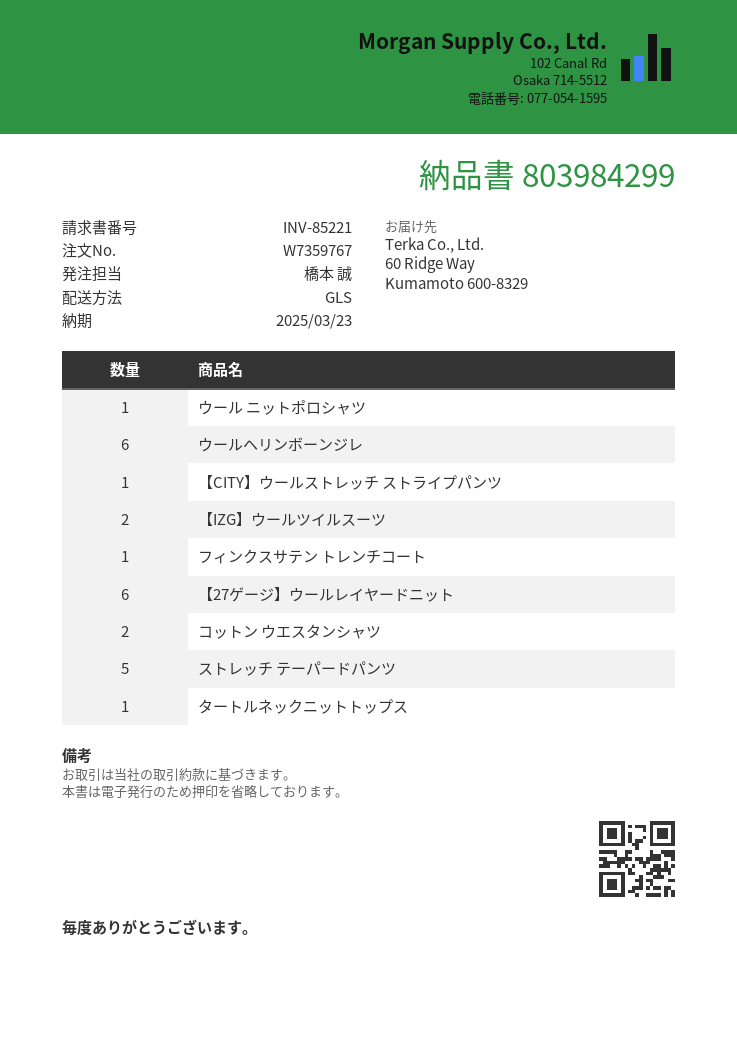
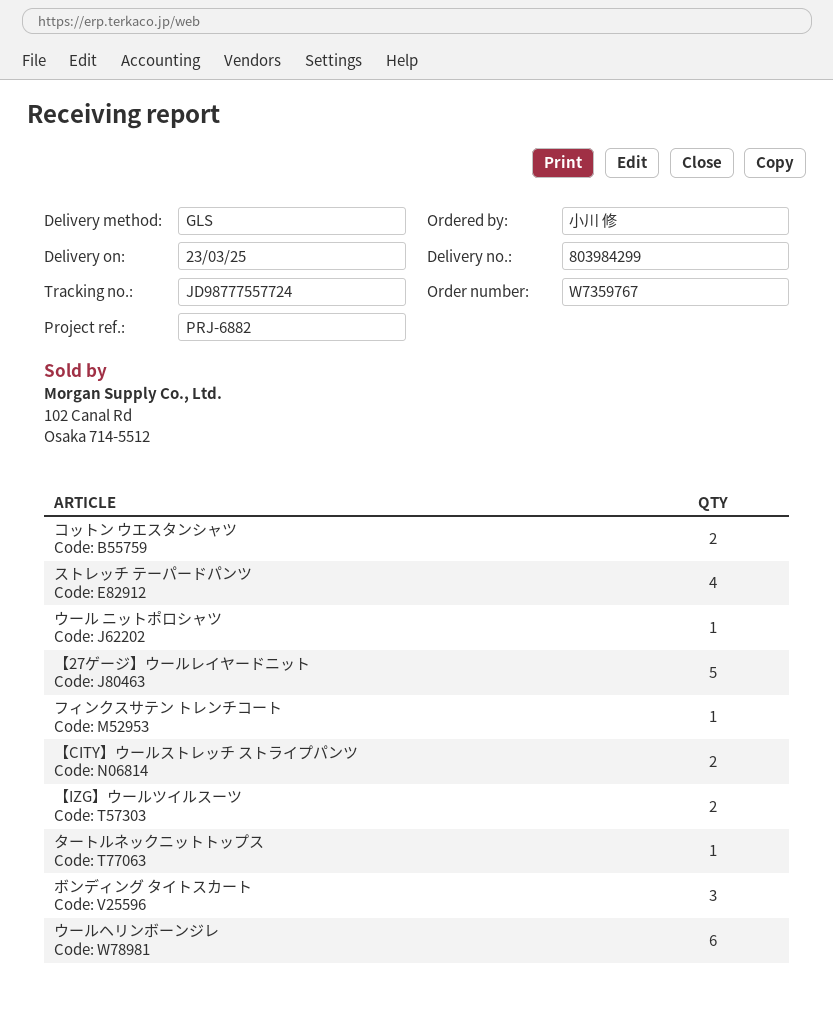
ordered by: 橋本 誠 -> 小川 修
【CITY】ウールストレッチ ストライプパンツ: 1 -> 2
【27ゲージ】ウールレイヤードニット: 6 -> 5
ストレッチ テーパードパンツ: 5 -> 4
ボンディング タイトスカート: none -> 3

